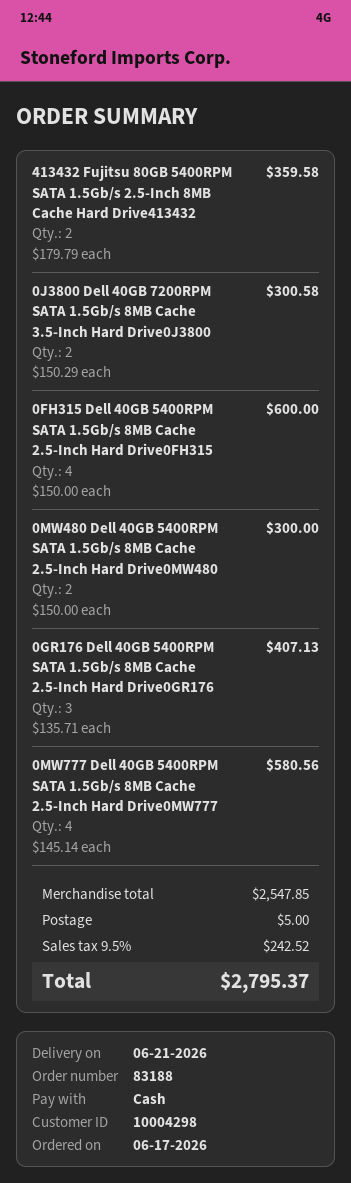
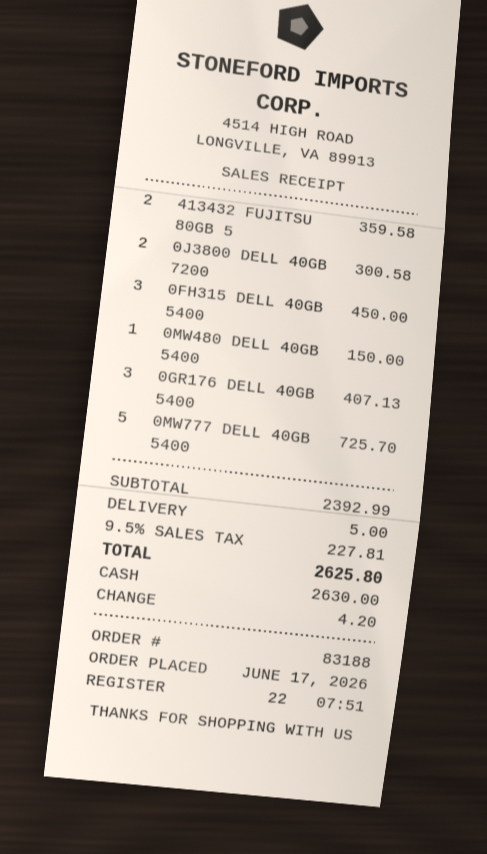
0FH315 Dell 40GB 5400RPM SATA 1.5Gb/s 8MB Cache 2.5-Inch Hard Drive0FH315: 4 for 600.00 -> 3 for 450.00
0MW480 Dell 40GB 5400RPM SATA 1.5Gb/s 8MB Cache 2.5-Inch Hard Drive0MW480: 2 for 300.00 -> 1 for 150.00
0MW777 Dell 40GB 5400RPM SATA 1.5Gb/s 8MB Cache 2.5-Inch Hard Drive0MW777: 4 for 580.56 -> 5 for 725.70
subtotal: 2547.85 -> 2392.99
tax: 9.5% = 242.52 -> 9.5% = 227.81
total: 2795.37 -> 2625.80

